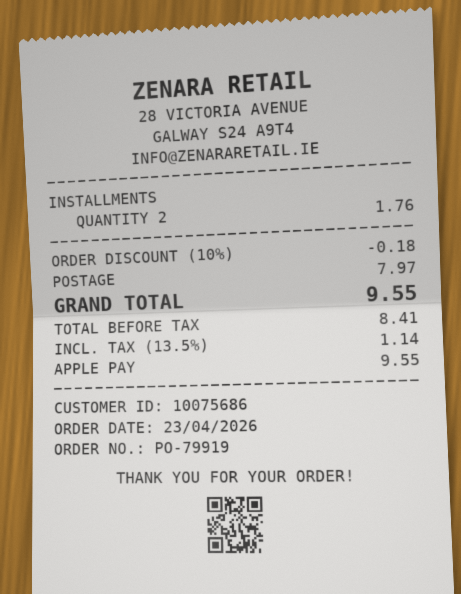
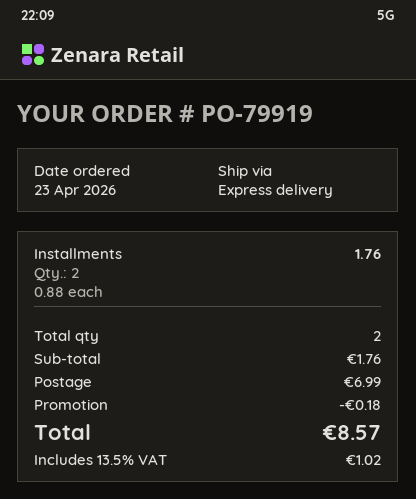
shipping: 7.97 -> 6.99
tax: 13.5% = 1.14 -> 13.5% = 1.02
total: 9.55 -> 8.57

